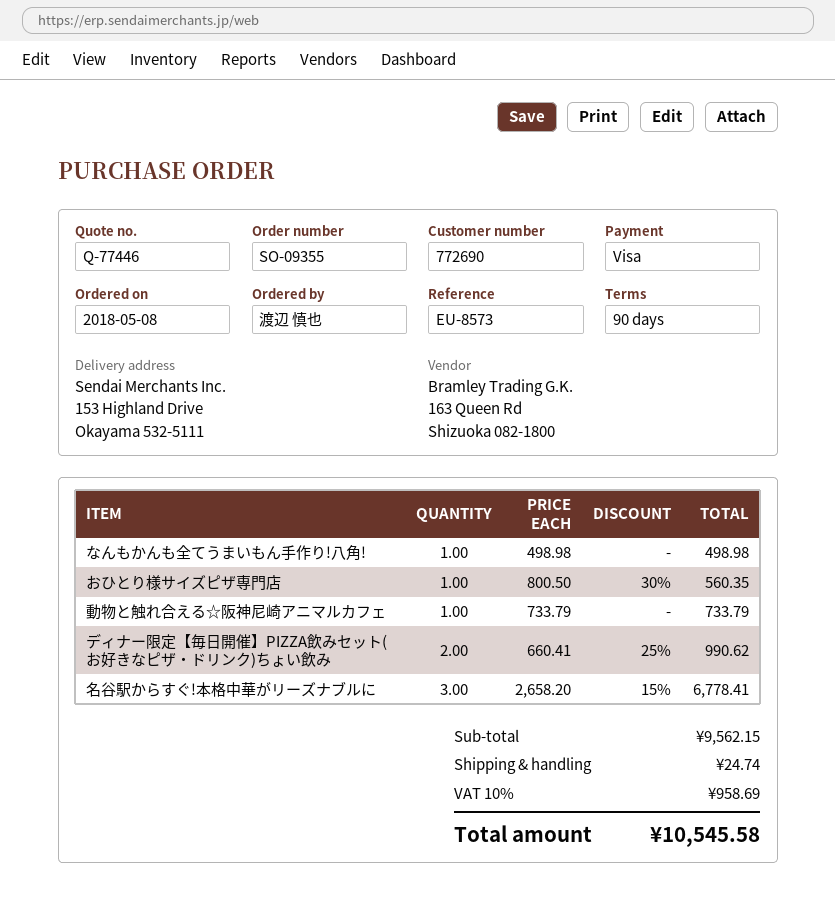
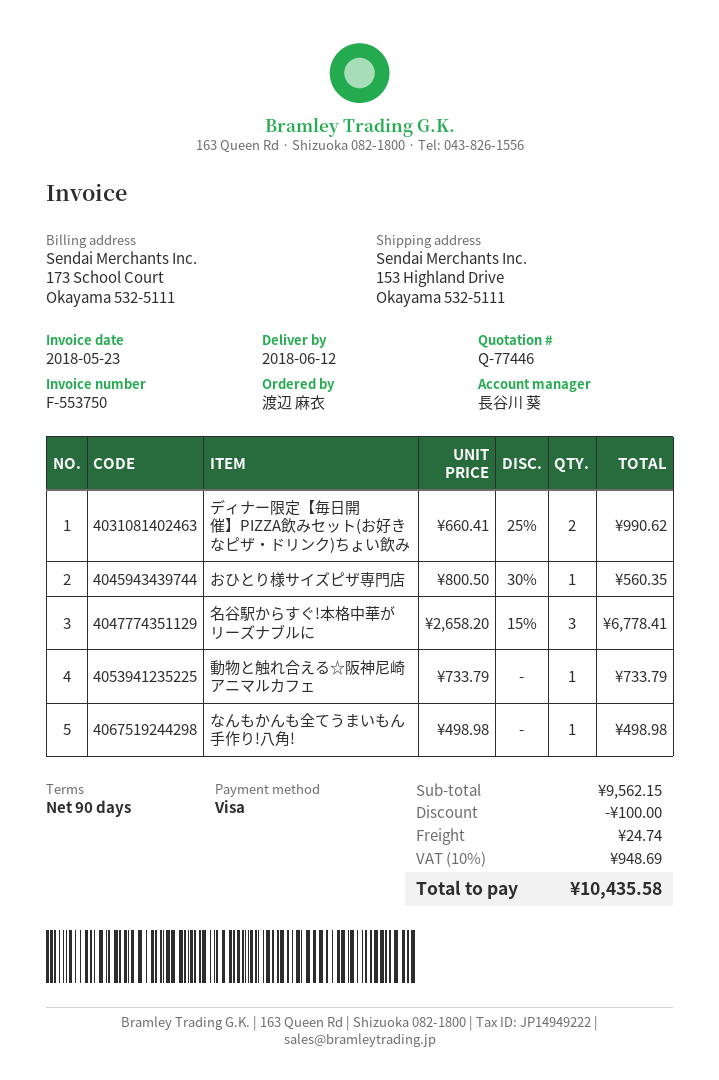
ordered by: 渡辺 慎也 -> 渡辺 麻衣
discount: none -> 100.00
tax: 10% = 958.69 -> 10% = 948.69
total: 10545.58 -> 10435.58

